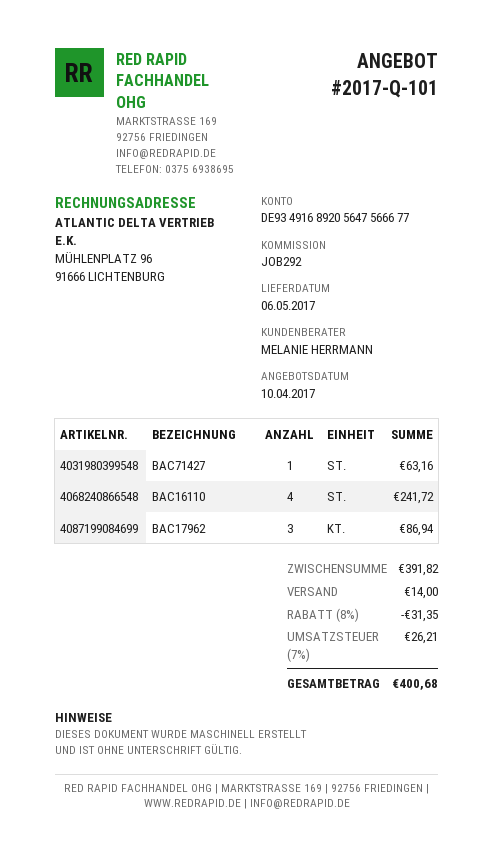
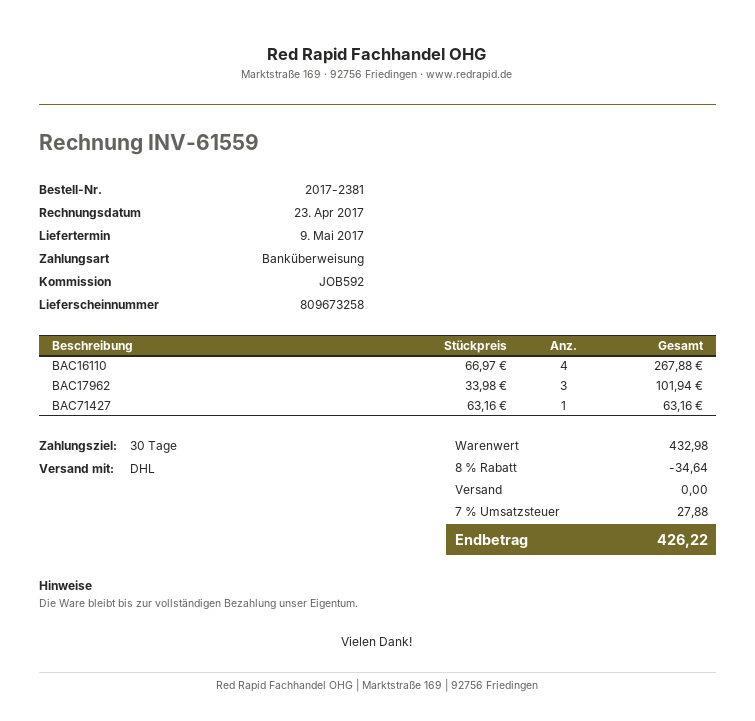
delivery date: 2017-05-06 -> 2017-05-09
reference: JOB292 -> JOB592
BAC16110: 4 for 241.72 -> 4 for 267.88
BAC17962: 3 for 86.94 -> 3 for 101.94
subtotal: 391.82 -> 432.98
discount: 8% = 31.35 -> 8% = 34.64
shipping: 14.00 -> 0.00
tax: 7% = 26.21 -> 7% = 27.88
total: 400.68 -> 426.22

